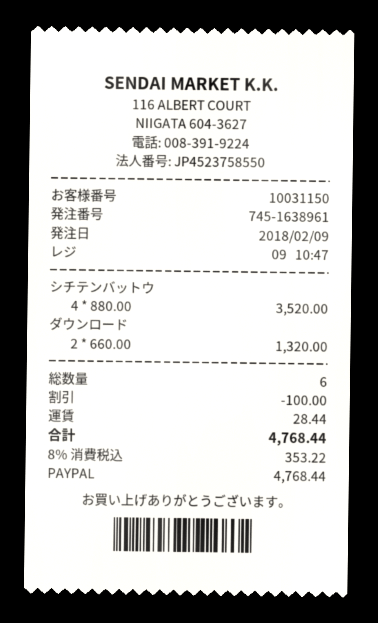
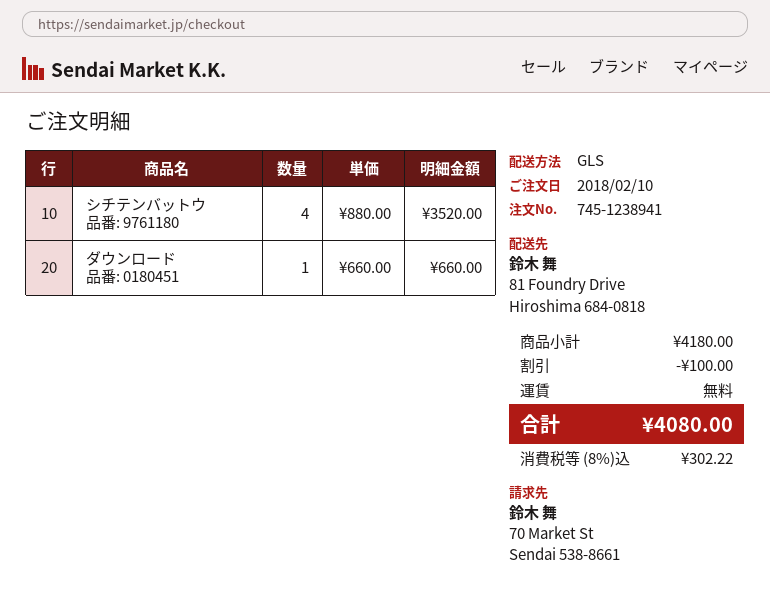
order number: 745-1638961 -> 745-1238941
order date: 2018-02-09 -> 2018-02-10
ダウンロード: 2 x 660.00 = 1320.00 -> 1 x 660.00 = 660.00
shipping: 28.44 -> 0.00
tax: 8% = 353.22 -> 8% = 302.22
total: 4768.44 -> 4080.00

